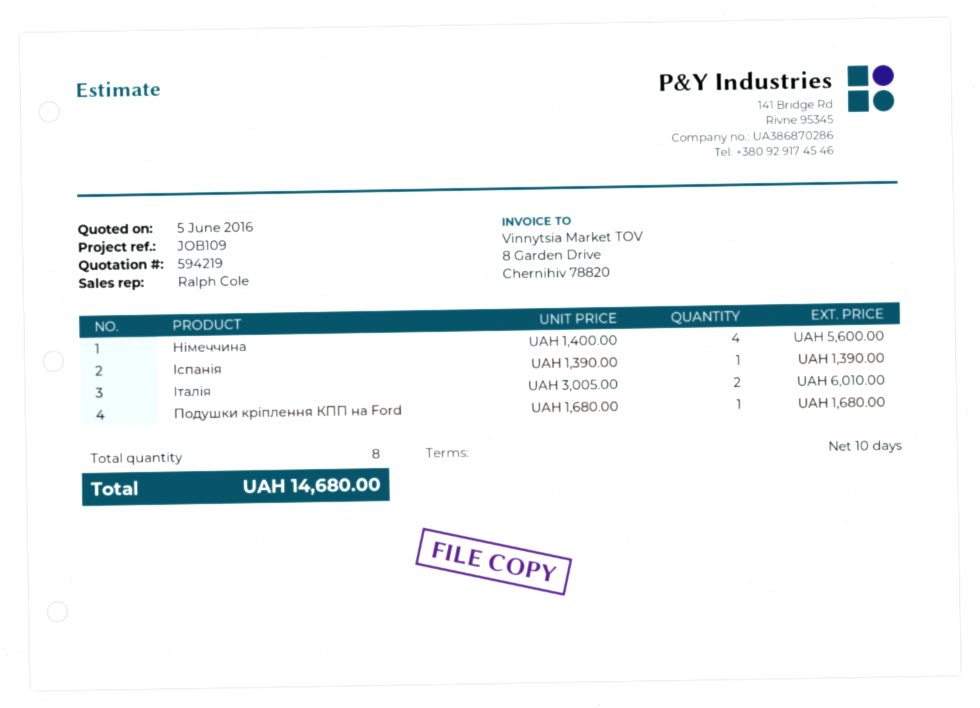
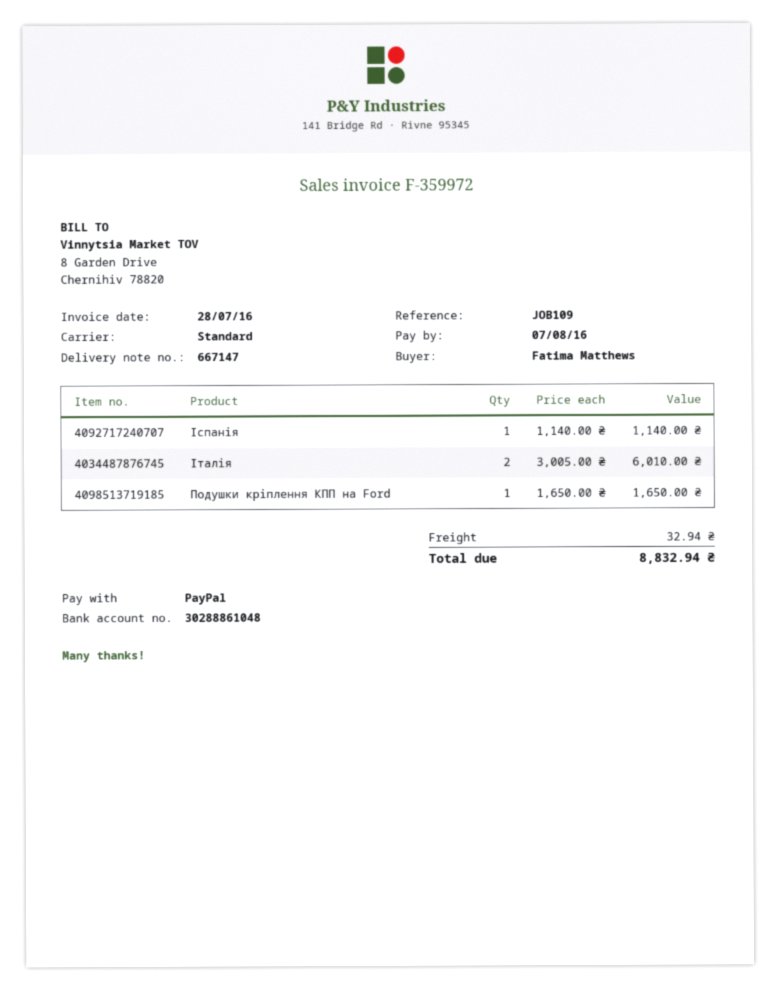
Німеччина: 4 x 1400.00 = 5600.00 -> none
Іспанія: 1 x 1390.00 = 1390.00 -> 1 x 1140.00 = 1140.00
Подушки кріплення КПП на Ford: 1 x 1680.00 = 1680.00 -> 1 x 1650.00 = 1650.00
shipping: none -> 32.94
total: 14680.00 -> 8832.94

